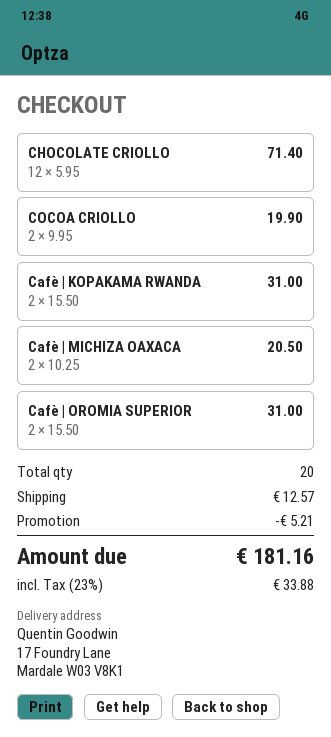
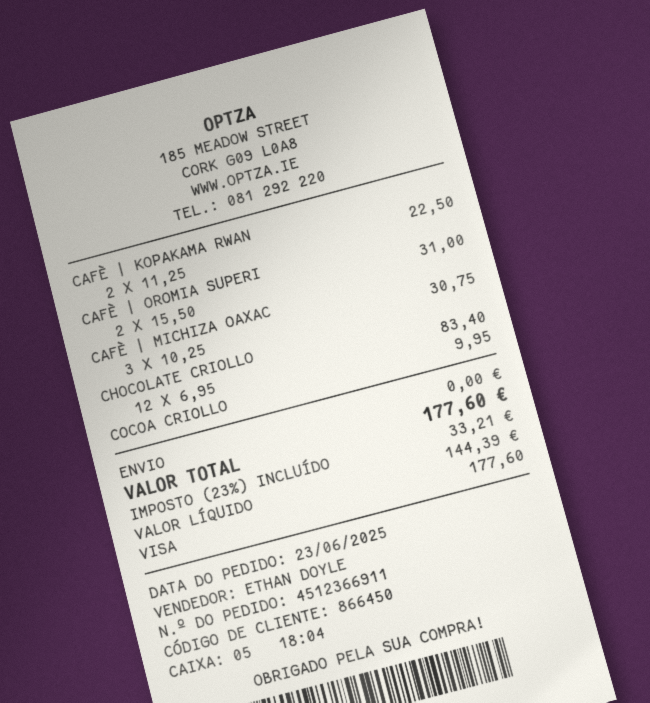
CHOCOLATE CRIOLLO: 12 x 5.95 = 71.40 -> 12 x 6.95 = 83.40
COCOA CRIOLLO: 2 x 9.95 = 19.90 -> 1 x 9.95 = 9.95
Cafè | KOPAKAMA RWANDA: 2 x 15.50 = 31.00 -> 2 x 11.25 = 22.50
Cafè | MICHIZA OAXACA: 2 x 10.25 = 20.50 -> 3 x 10.25 = 30.75
discount: 5.21 -> none
shipping: 12.57 -> 0.00
tax: 23% = 33.88 -> 23% = 33.21
total: 181.16 -> 177.60

